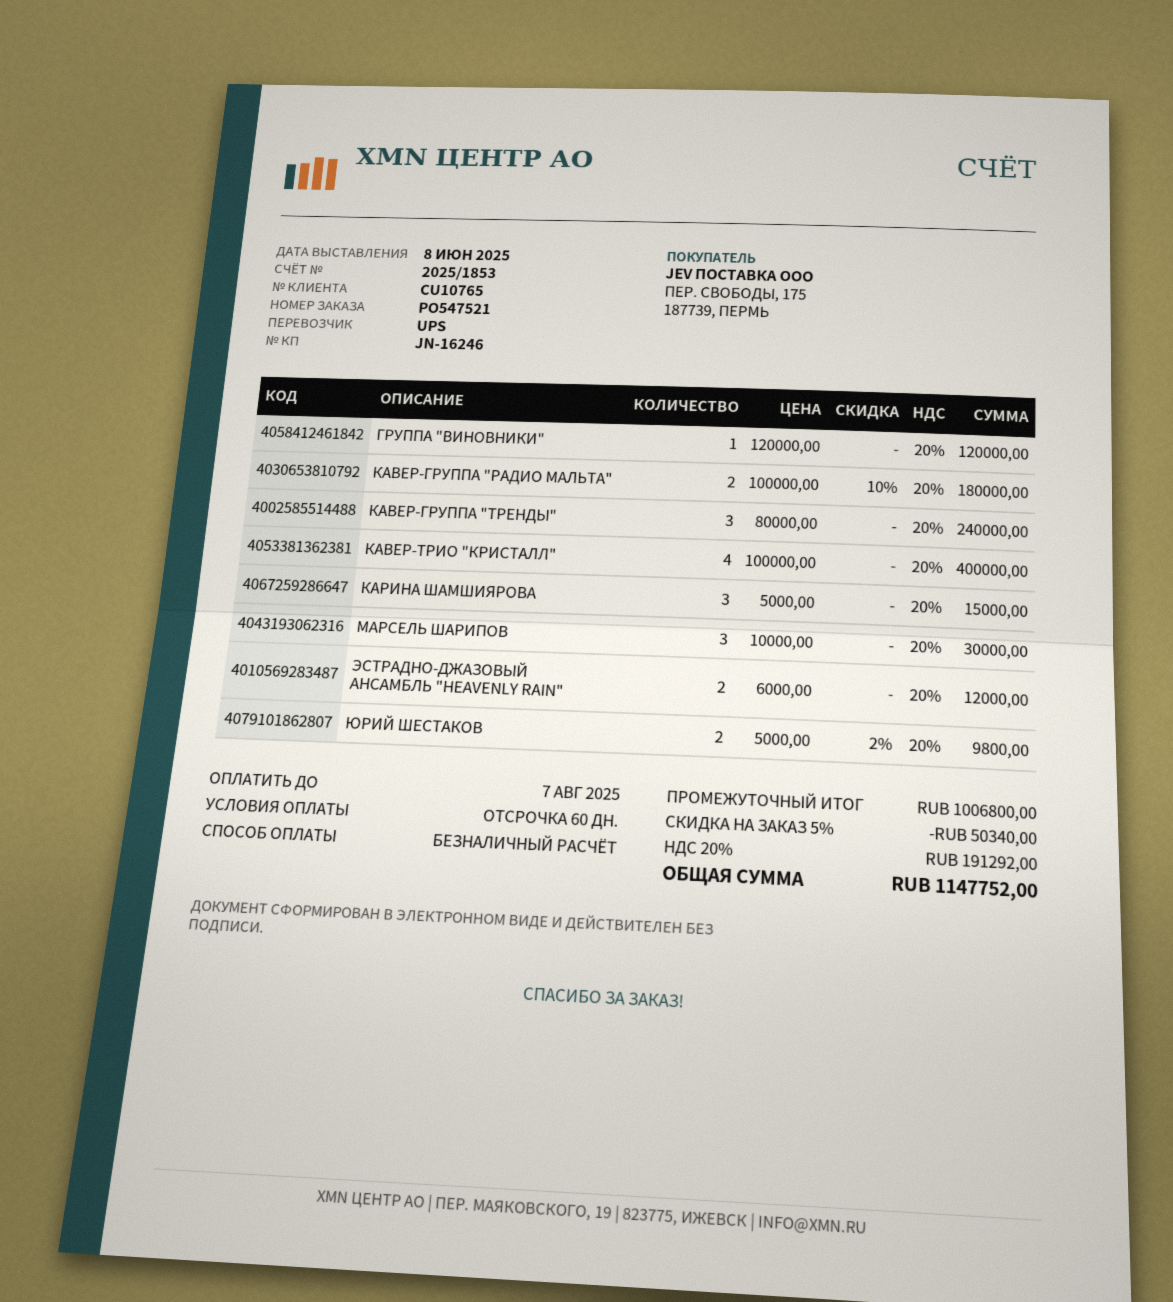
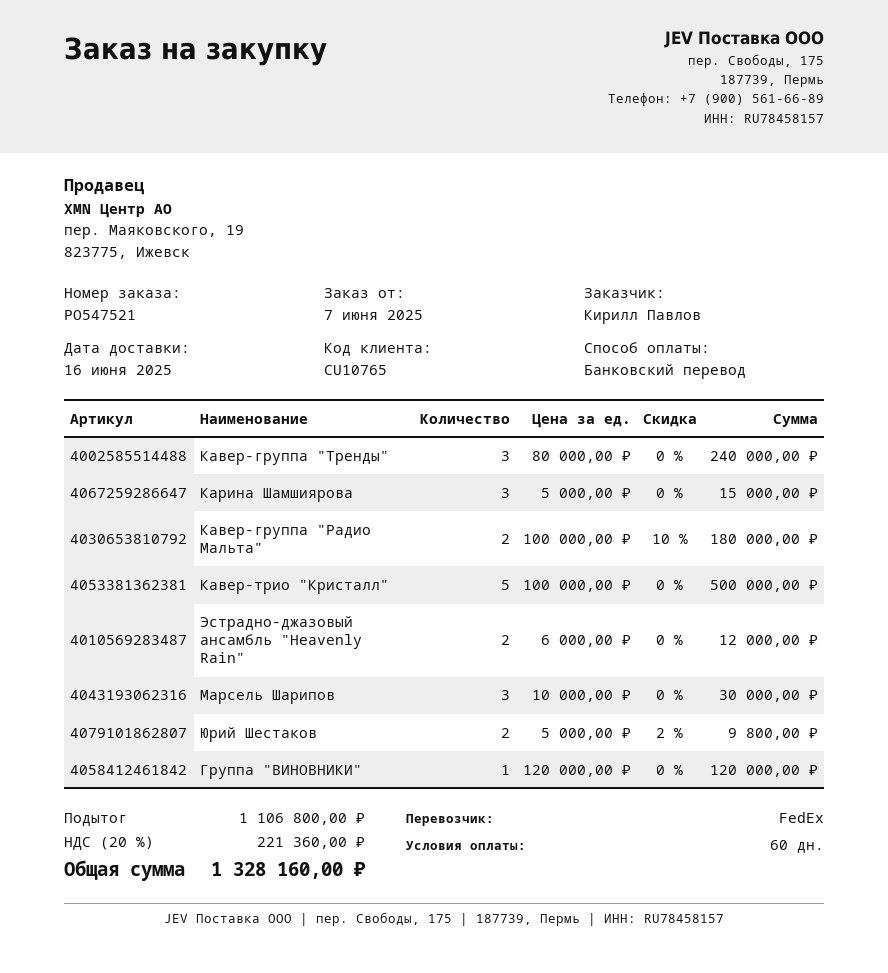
shipping method: UPS -> FedEx
КАВЕР-ТРИО "КРИСТАЛЛ": 4 x 100000.00 = 400000.00 -> 5 x 100000.00 = 500000.00
subtotal: 1006800.00 -> 1106800.00
discount: 5% = 50340.00 -> none
tax: 20% = 191292.00 -> 20% = 221360.00
total: 1147752.00 -> 1328160.00

